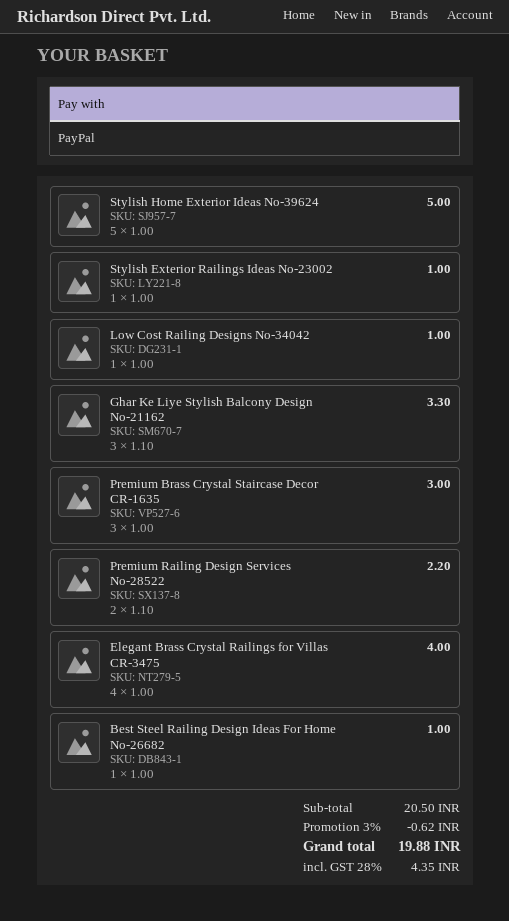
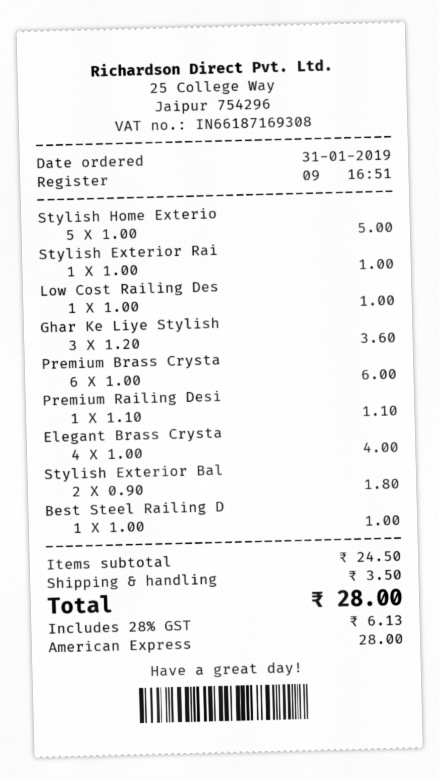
payment method: PayPal -> American Express
Ghar Ke Liye Stylish Balcony Design No-21162: 3 x 1.10 = 3.30 -> 3 x 1.20 = 3.60
Premium Brass Crystal Staircase Decor CR-1635: 3 x 1.00 = 3.00 -> 6 x 1.00 = 6.00
Premium Railing Design Services No-28522: 2 x 1.10 = 2.20 -> 1 x 1.10 = 1.10
Stylish Exterior Bal: none -> 2 x 0.90 = 1.80
subtotal: 20.50 -> 24.50
discount: 3% = 0.62 -> none
shipping: none -> 3.50
tax: 28% = 4.35 -> 28% = 6.13
total: 19.88 -> 28.00

